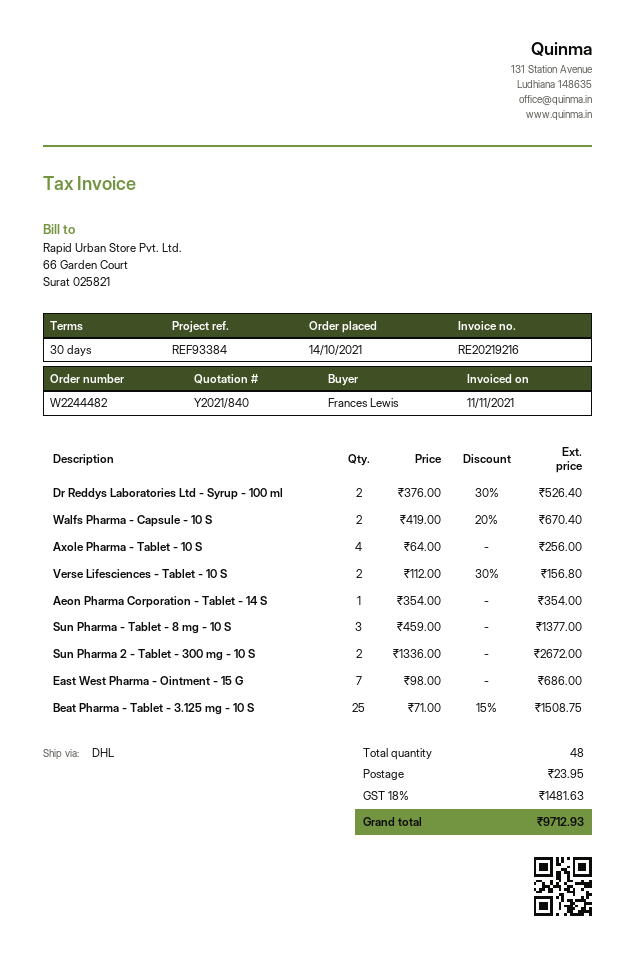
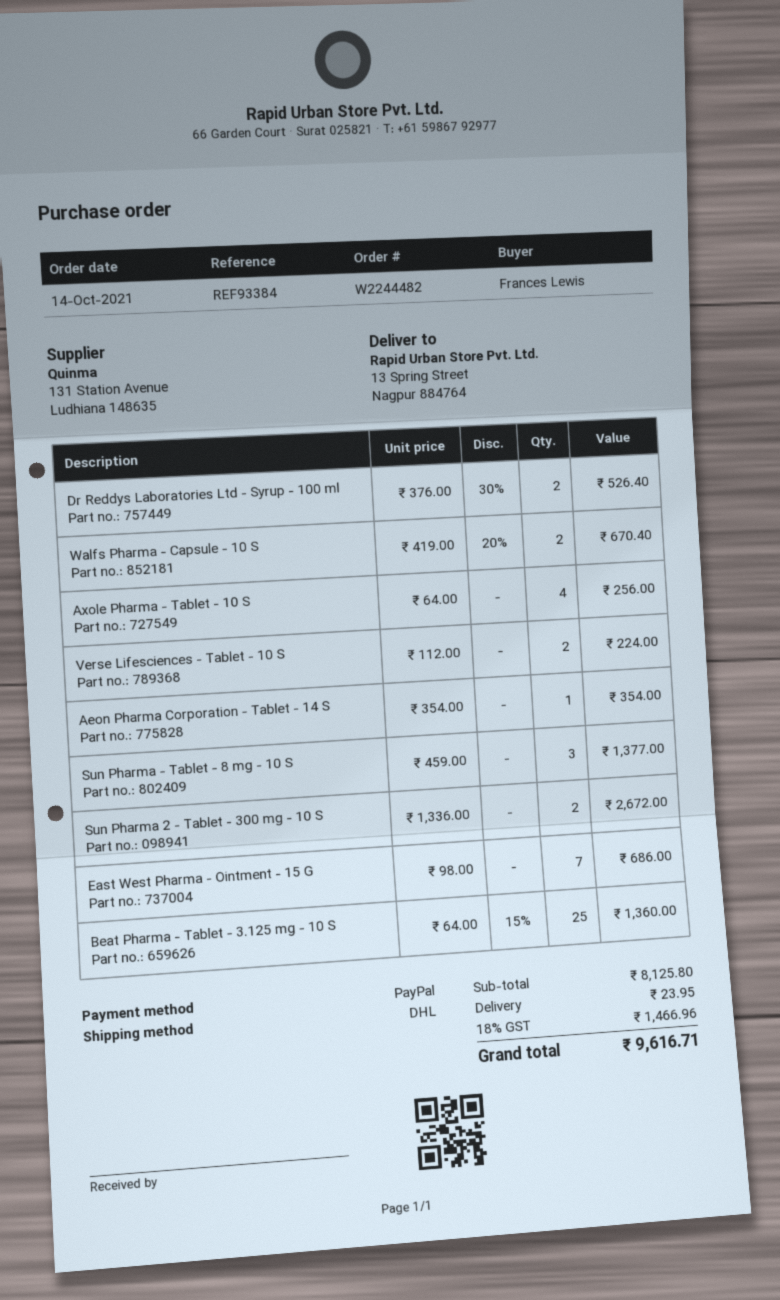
Verse Lifesciences - Tablet - 10 S: 2 x 112.00 - 30% = 156.80 -> 2 x 112.00 = 224.00
Beat Pharma - Tablet - 3.125 mg - 10 S: 25 x 71.00 - 15% = 1508.75 -> 25 x 64.00 - 15% = 1360.00
tax: 18% = 1481.63 -> 18% = 1466.96
total: 9712.93 -> 9616.71

